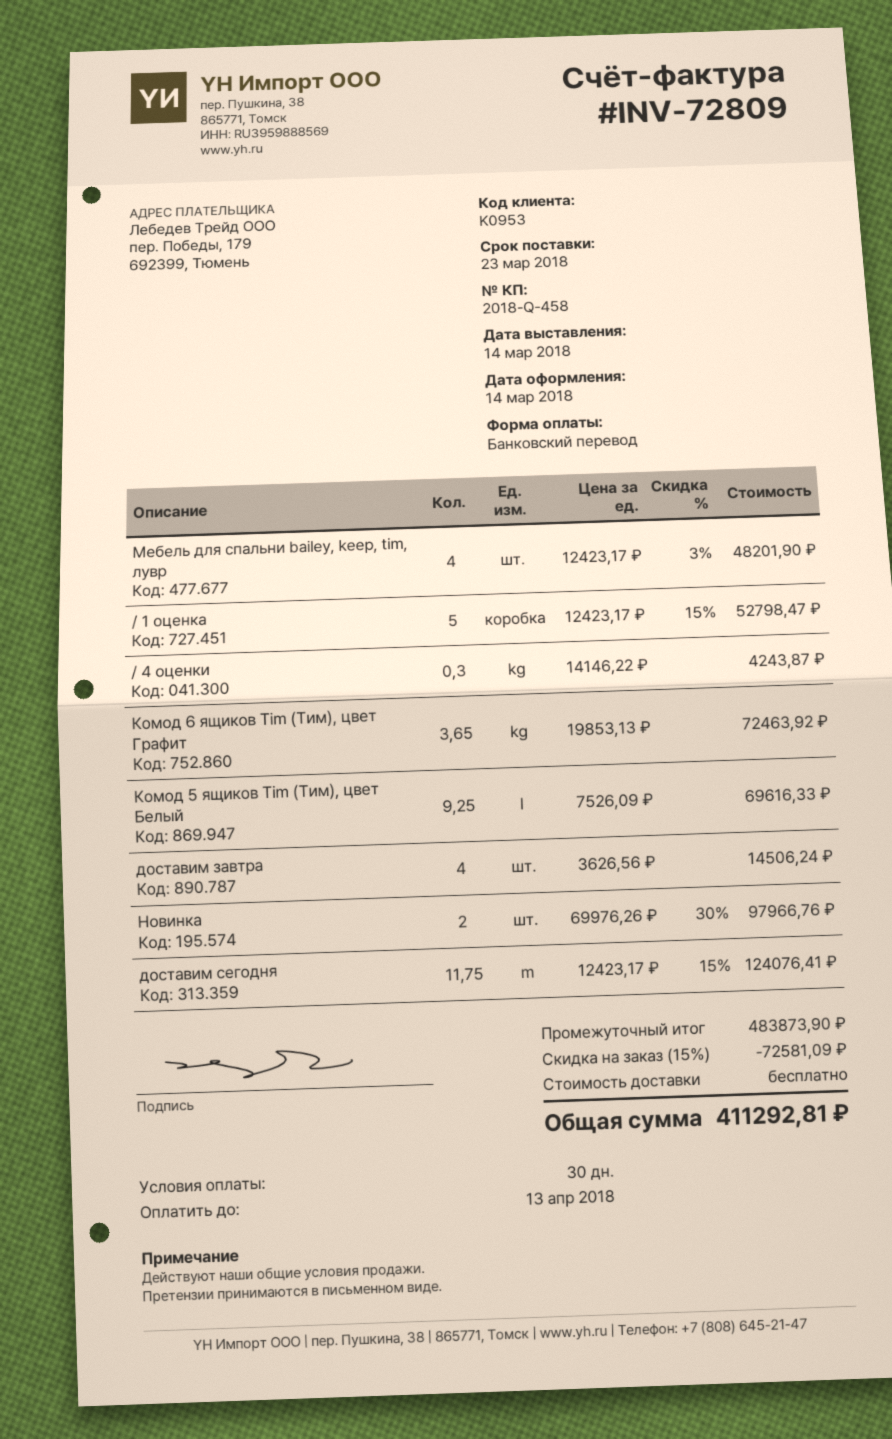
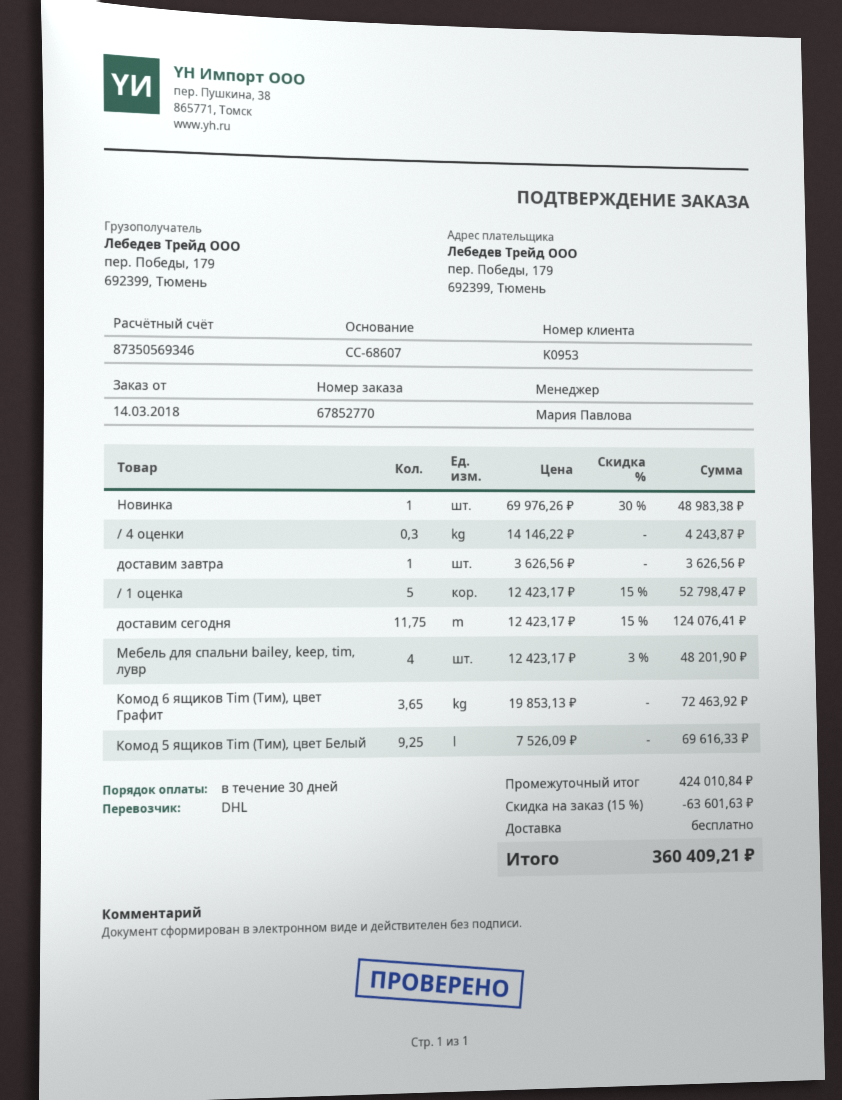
доставим завтра: 4 x 3626.56 = 14506.24 -> 1 x 3626.56 = 3626.56
Новинка: 2 x 69976.26 - 30% = 97966.76 -> 1 x 69976.26 - 30% = 48983.38
subtotal: 483873.90 -> 424010.84
discount: 15% = 72581.09 -> 15% = 63601.63
total: 411292.81 -> 360409.21

